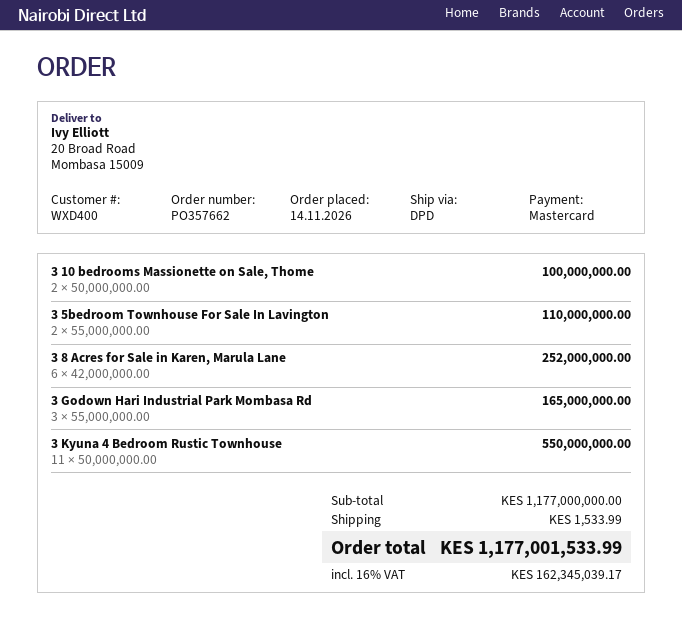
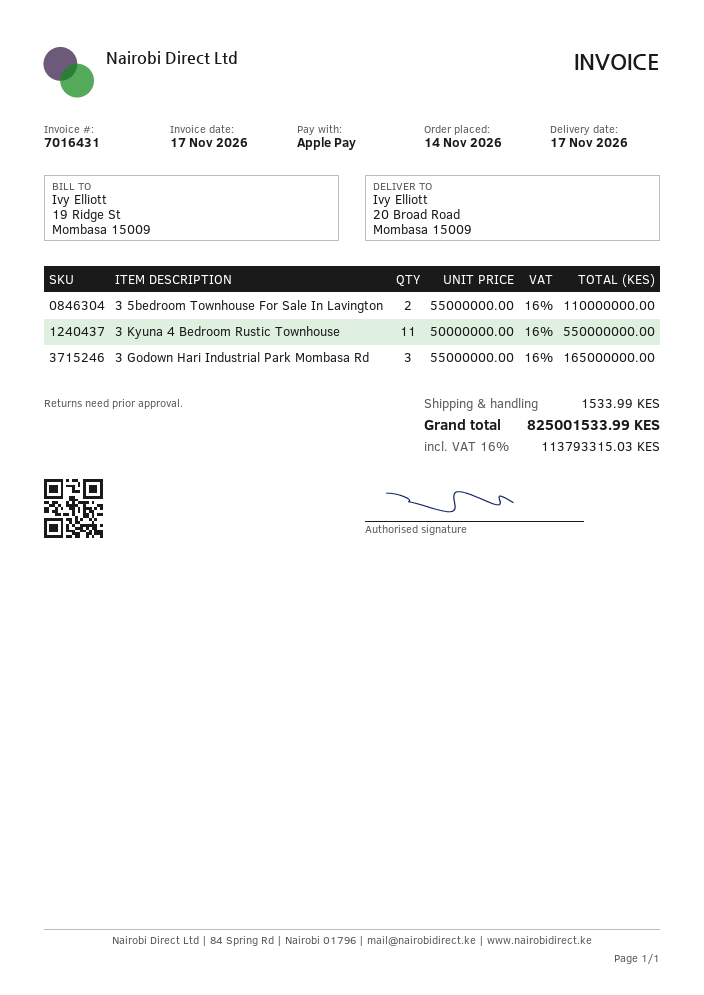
payment method: Mastercard -> Apple Pay
3 10 bedrooms Massionette on Sale, Thome: 2 x 50000000.00 = 100000000.00 -> none
3 8 Acres for Sale in Karen, Marula Lane: 6 x 42000000.00 = 252000000.00 -> none
tax: 16% = 162345039.17 -> 16% = 113793315.03
total: 1177001533.99 -> 825001533.99

